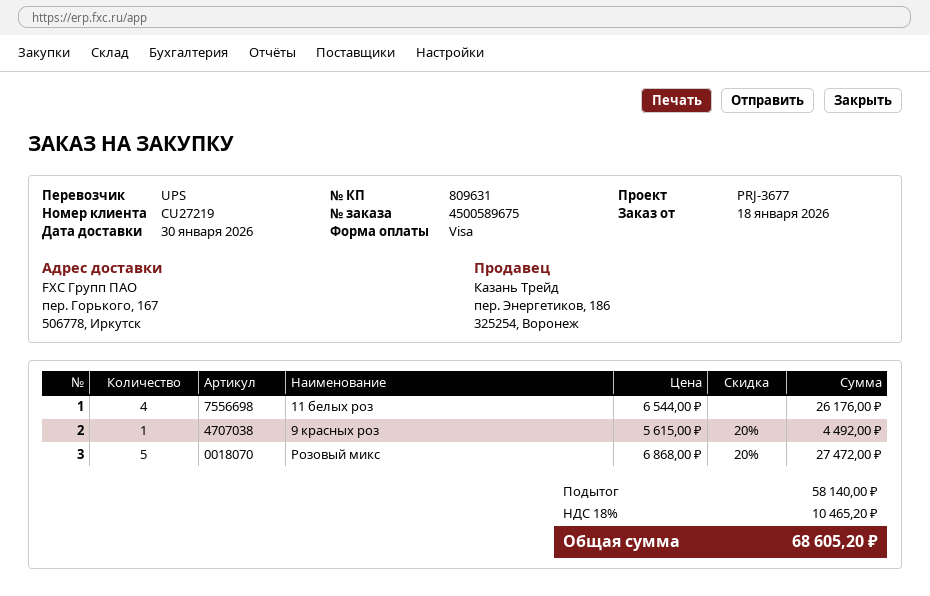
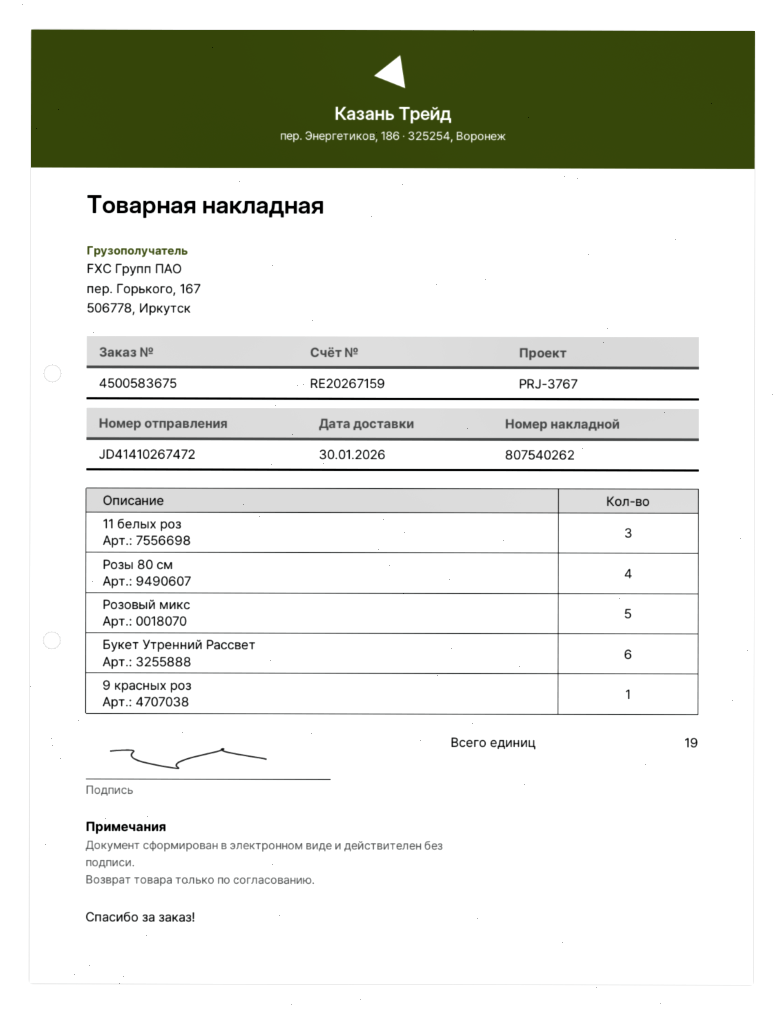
order number: 4500589675 -> 4500583675
reference: PRJ-3677 -> PRJ-3767
11 белых роз: 4 -> 3
Розы 80 см: none -> 4
Букет Утренний Рассвет: none -> 6

